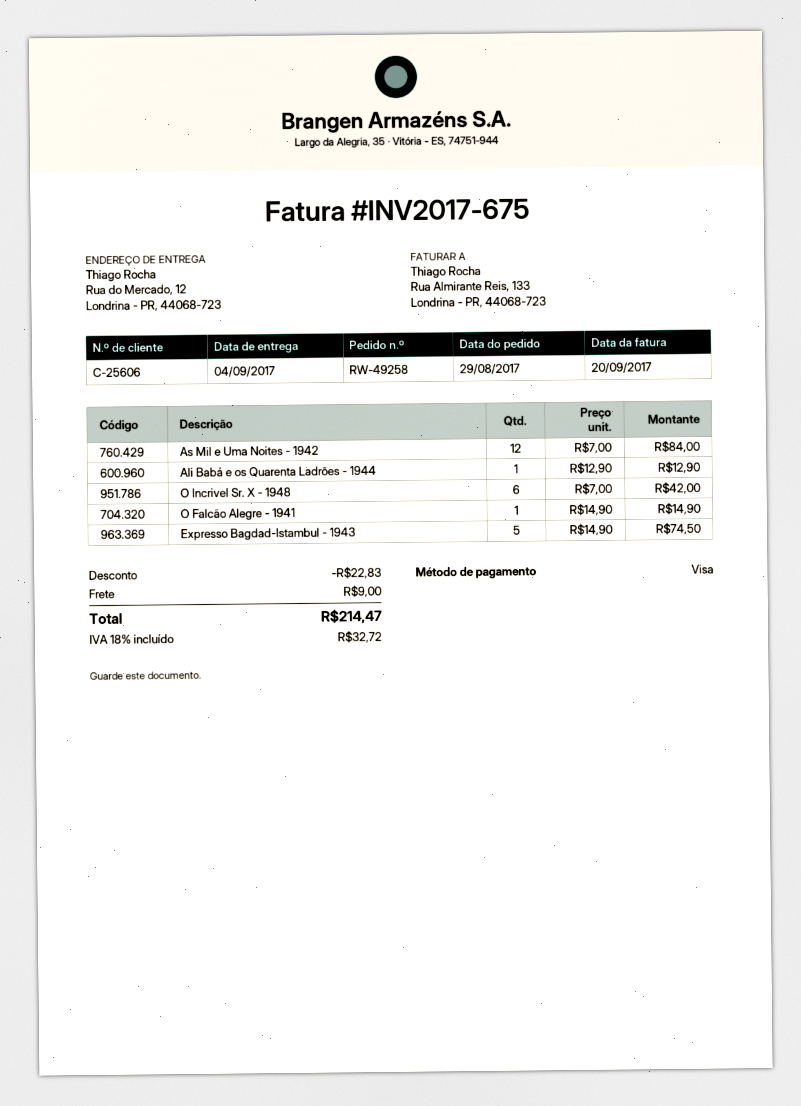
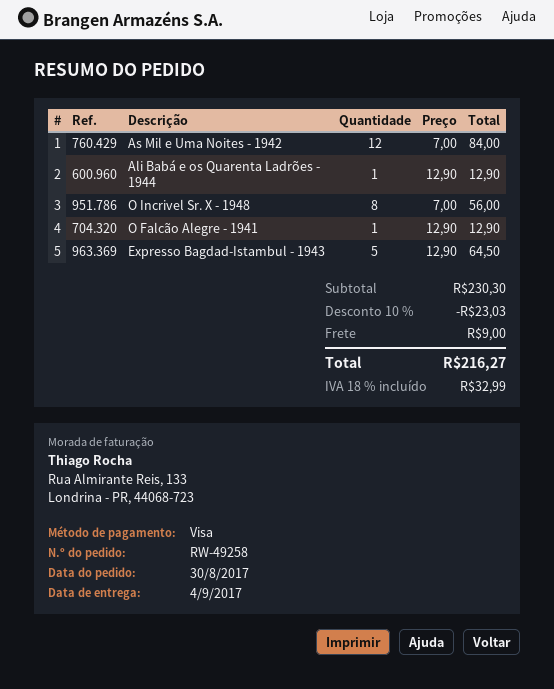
order date: 2017-08-29 -> 2017-08-30
O Incrivel Sr. X - 1948: 6 x 7.00 = 42.00 -> 8 x 7.00 = 56.00
O Falcão Alegre - 1941: 1 x 14.90 = 14.90 -> 1 x 12.90 = 12.90
Expresso Bagdad-Istambul - 1943: 5 x 14.90 = 74.50 -> 5 x 12.90 = 64.50
discount: 22.83 -> 23.03
tax: 18% = 32.72 -> 18% = 32.99
total: 214.47 -> 216.27

